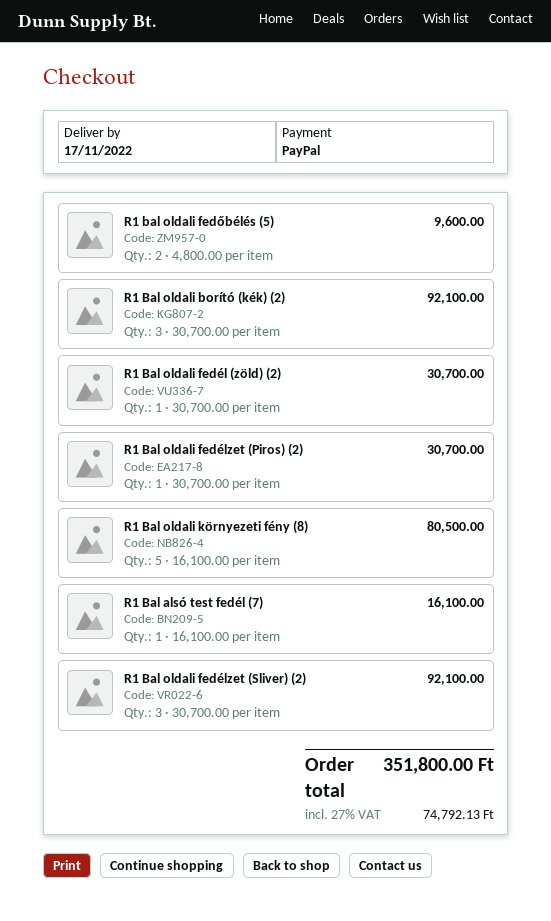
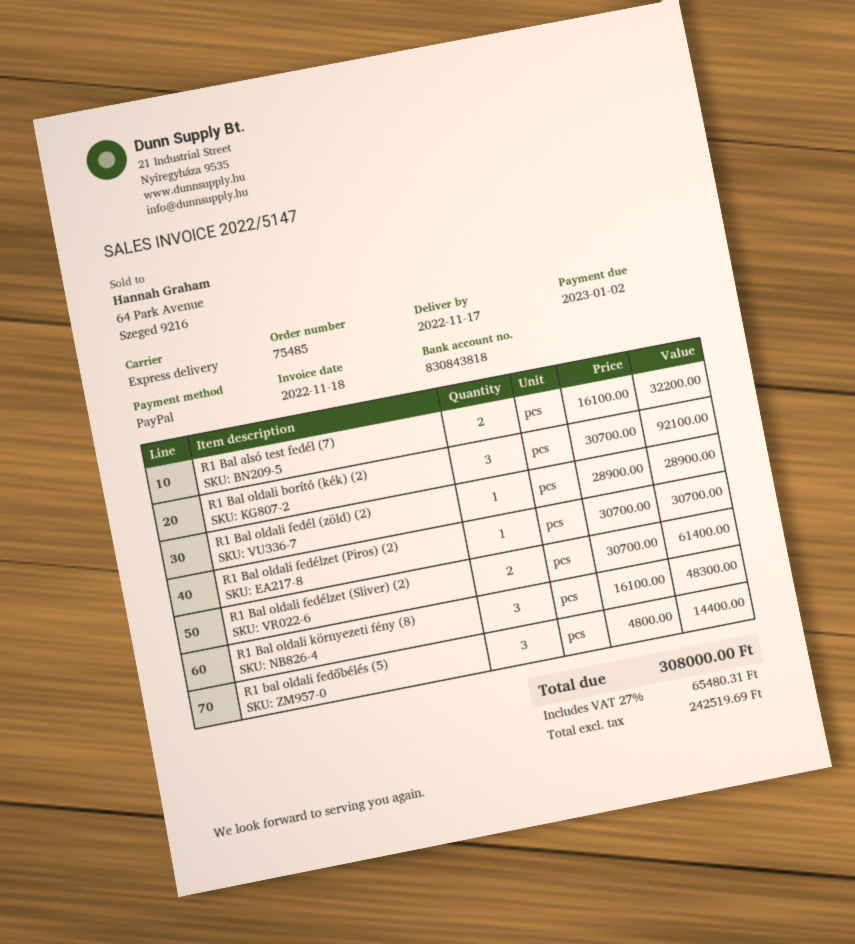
R1 bal oldali fedőbélés (5): 2 x 4800.00 = 9600.00 -> 3 x 4800.00 = 14400.00
R1 Bal oldali fedél (zöld) (2): 1 x 30700.00 = 30700.00 -> 1 x 28900.00 = 28900.00
R1 Bal oldali környezeti fény (8): 5 x 16100.00 = 80500.00 -> 3 x 16100.00 = 48300.00
R1 Bal alsó test fedél (7): 1 x 16100.00 = 16100.00 -> 2 x 16100.00 = 32200.00
R1 Bal oldali fedélzet (Sliver) (2): 3 x 30700.00 = 92100.00 -> 2 x 30700.00 = 61400.00
tax: 27% = 74792.13 -> 27% = 65480.31
total: 351800.00 -> 308000.00

